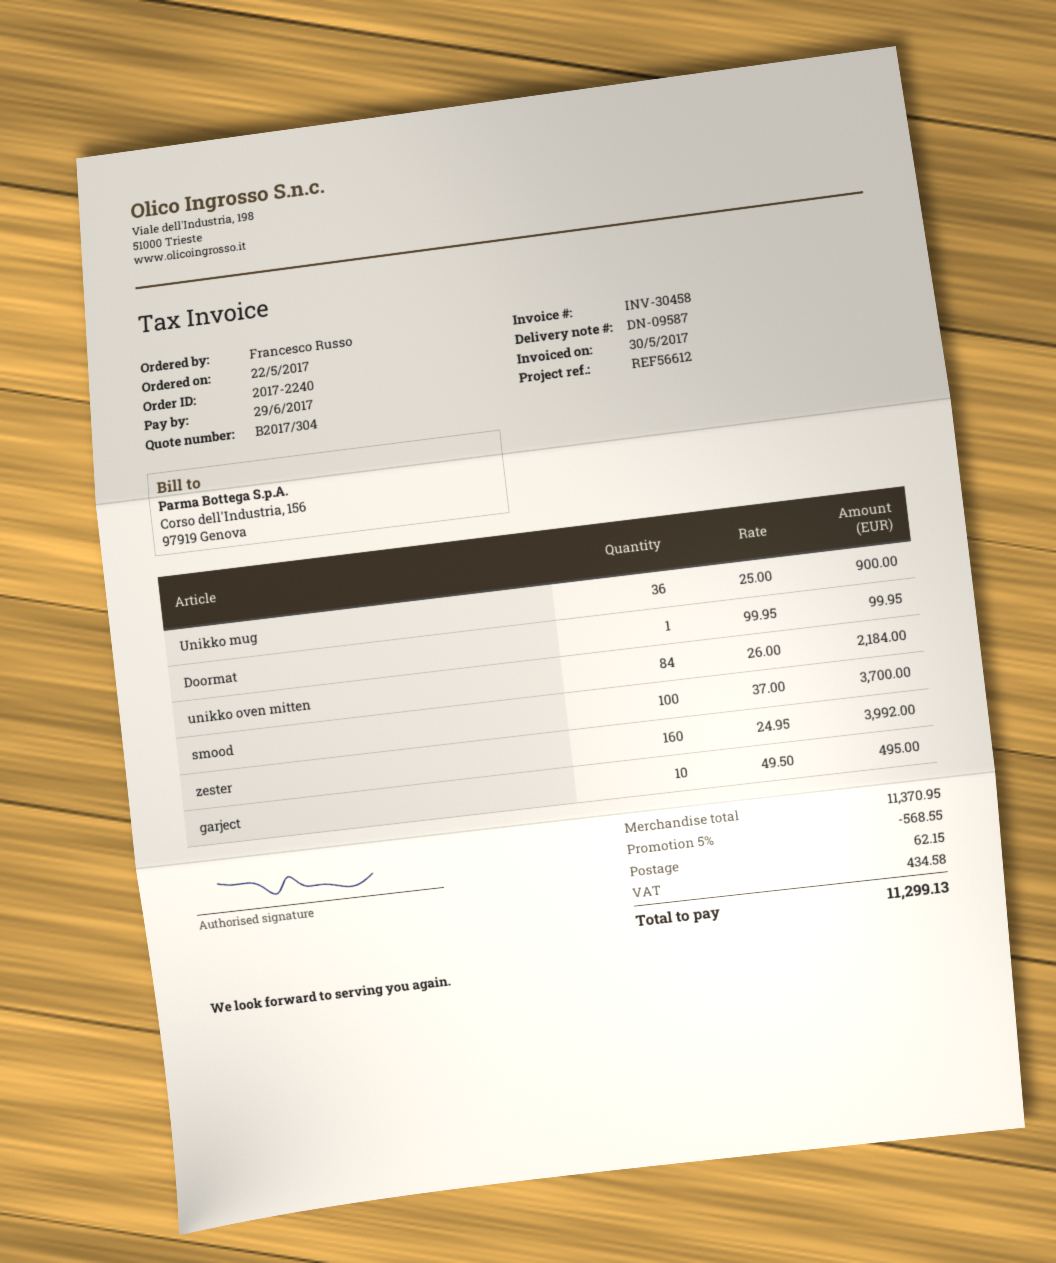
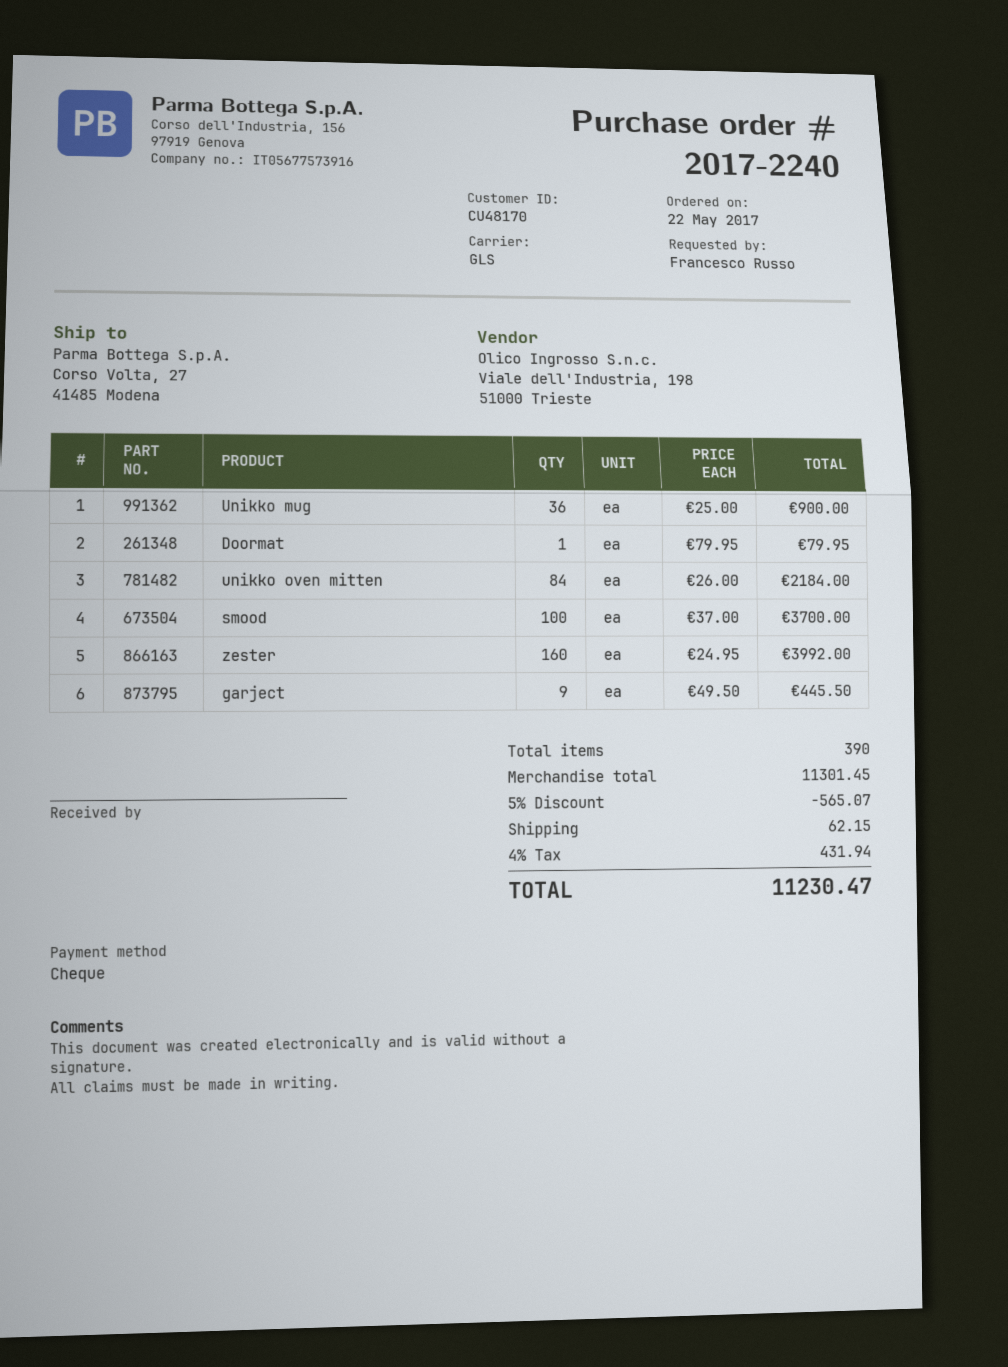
Doormat: 1 x 99.95 = 99.95 -> 1 x 79.95 = 79.95
garject: 10 x 49.50 = 495.00 -> 9 x 49.50 = 445.50
subtotal: 11370.95 -> 11301.45
discount: 5% = 568.55 -> 5% = 565.07
tax: 434.58 -> 431.94
total: 11299.13 -> 11230.47

